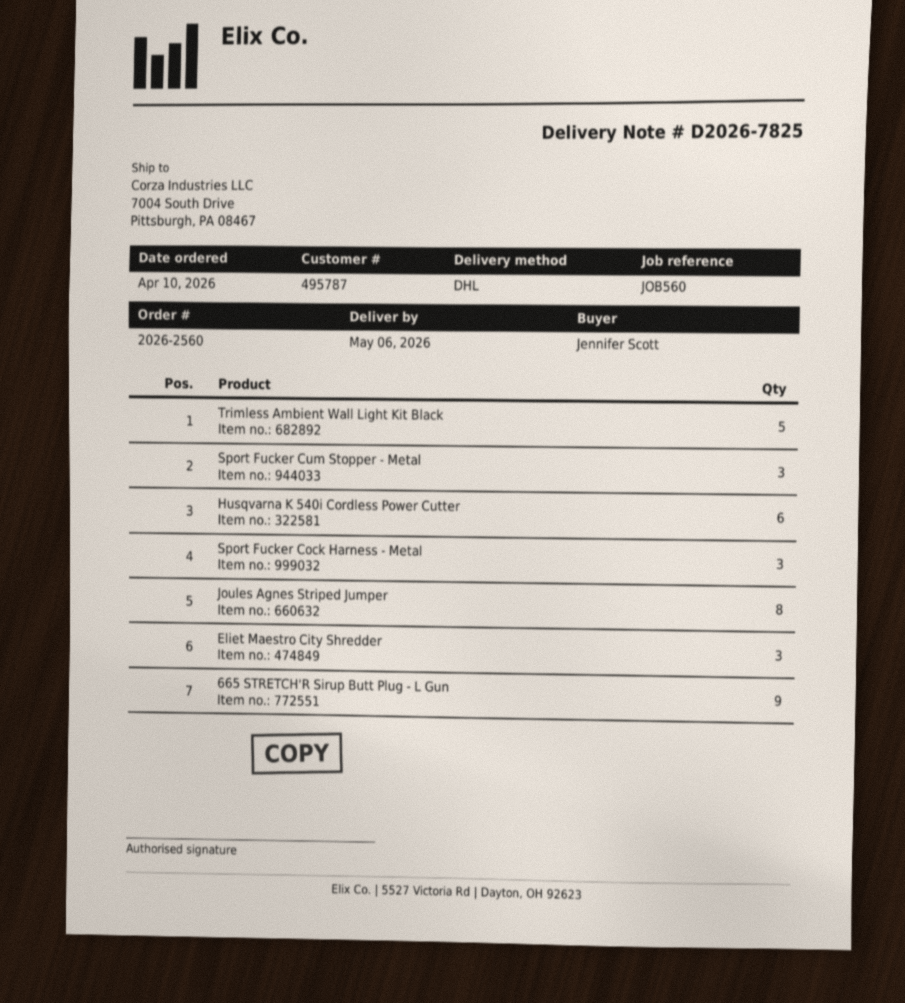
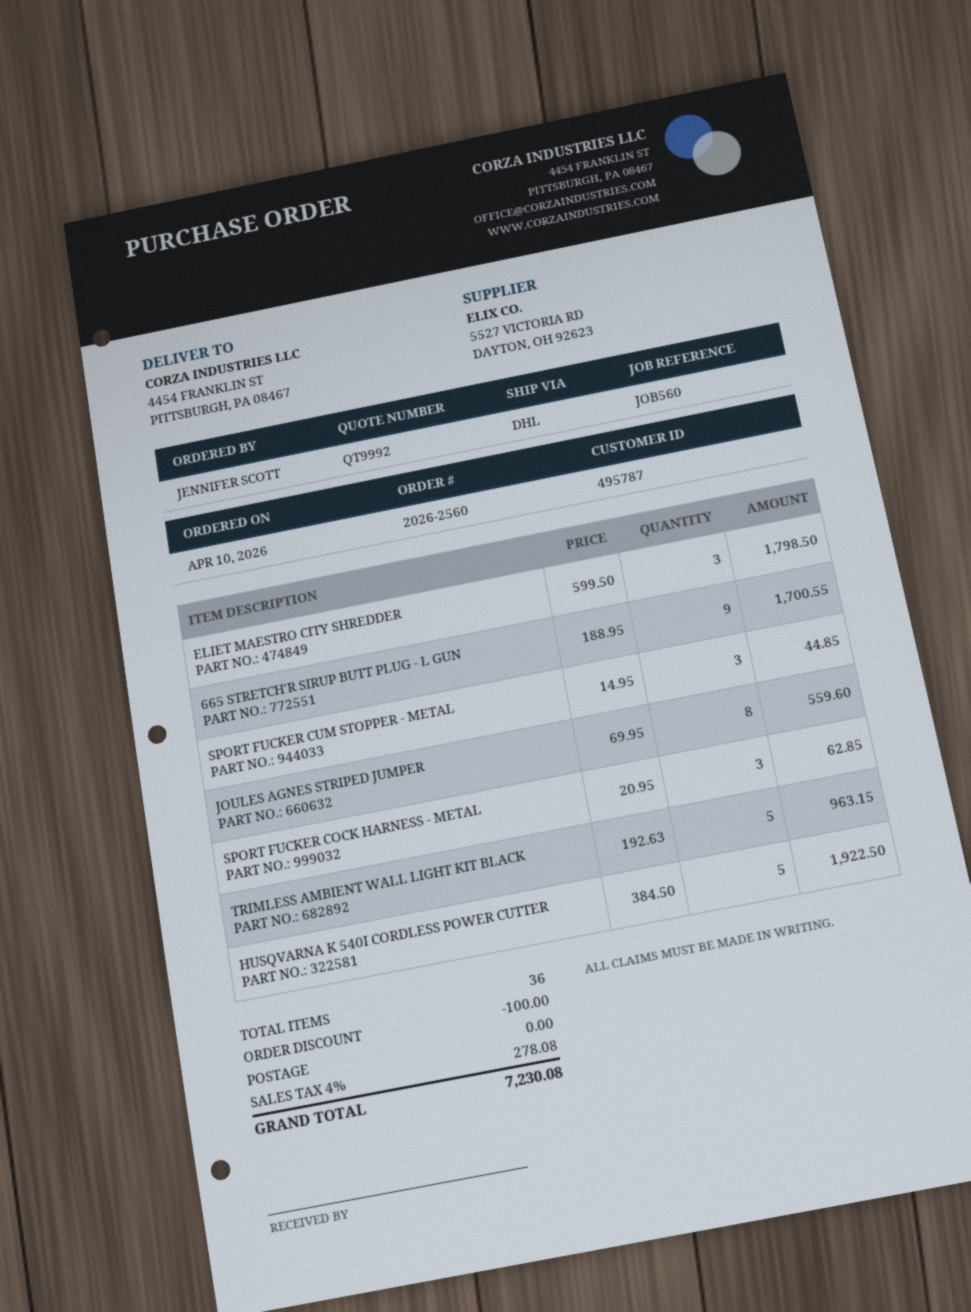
ship to: 7004 South Drive, Pittsburgh, PA 08467 -> 4454 FRANKLIN ST, PITTSBURGH, PA 08467
Husqvarna K 540i Cordless Power Cutter: 6 -> 5

